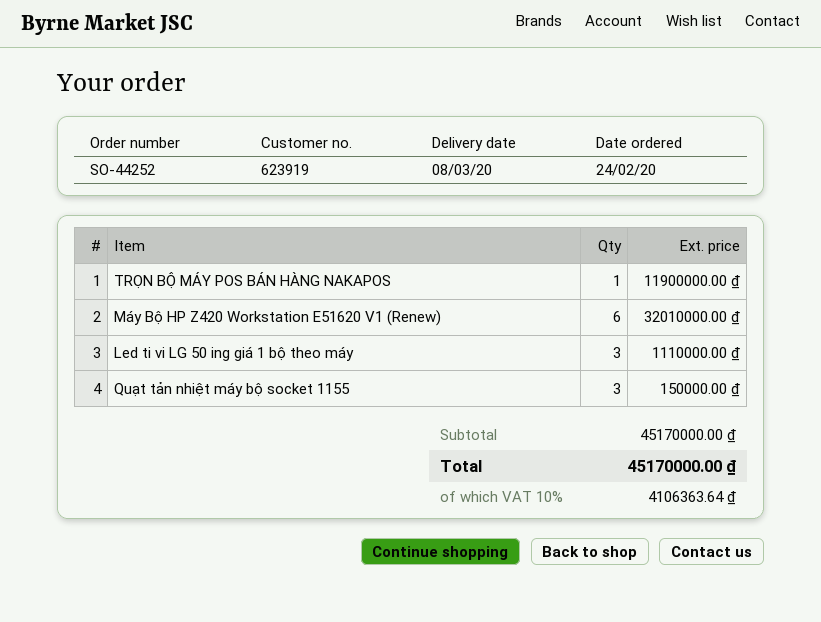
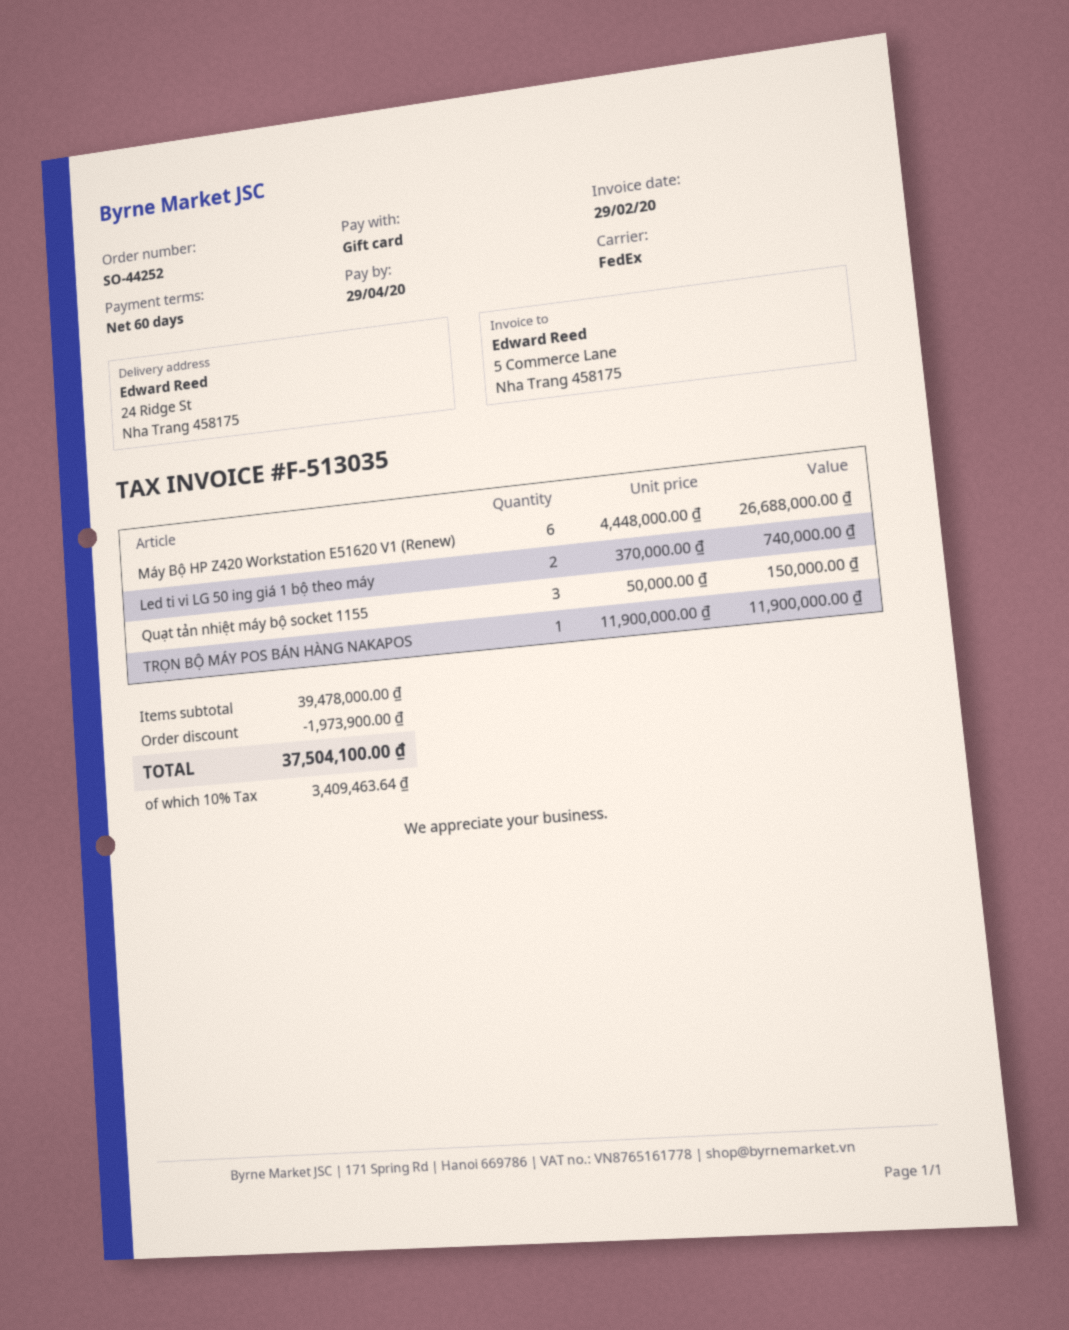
Máy Bộ HP Z420 Workstation E51620 V1 (Renew): 6 for 32010000.00 -> 6 for 26688000.00
Led ti vi LG 50 ing giá 1 bộ theo máy: 3 for 1110000.00 -> 2 for 740000.00
subtotal: 45170000.00 -> 39478000.00
discount: none -> 1973900.00
tax: 10% = 4106363.64 -> 10% = 3409463.64
total: 45170000.00 -> 37504100.00

